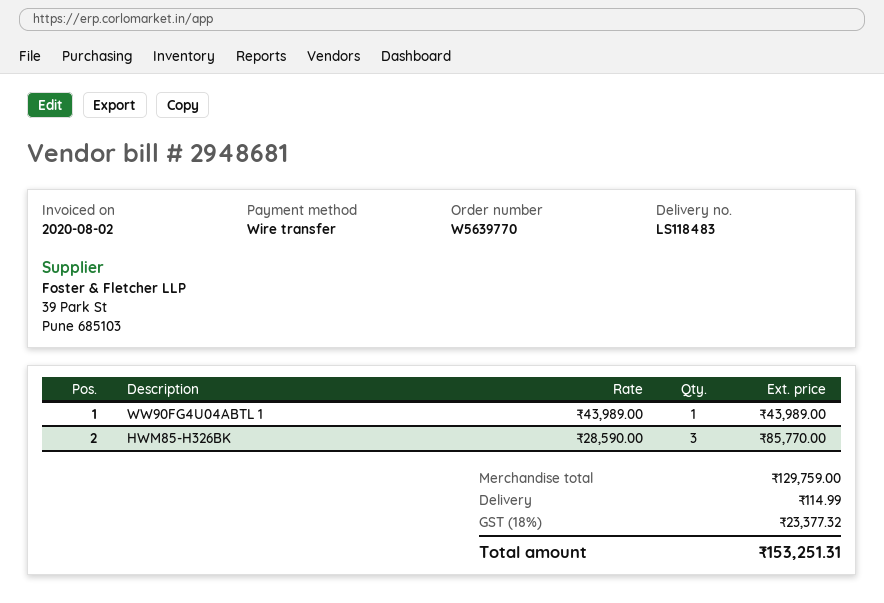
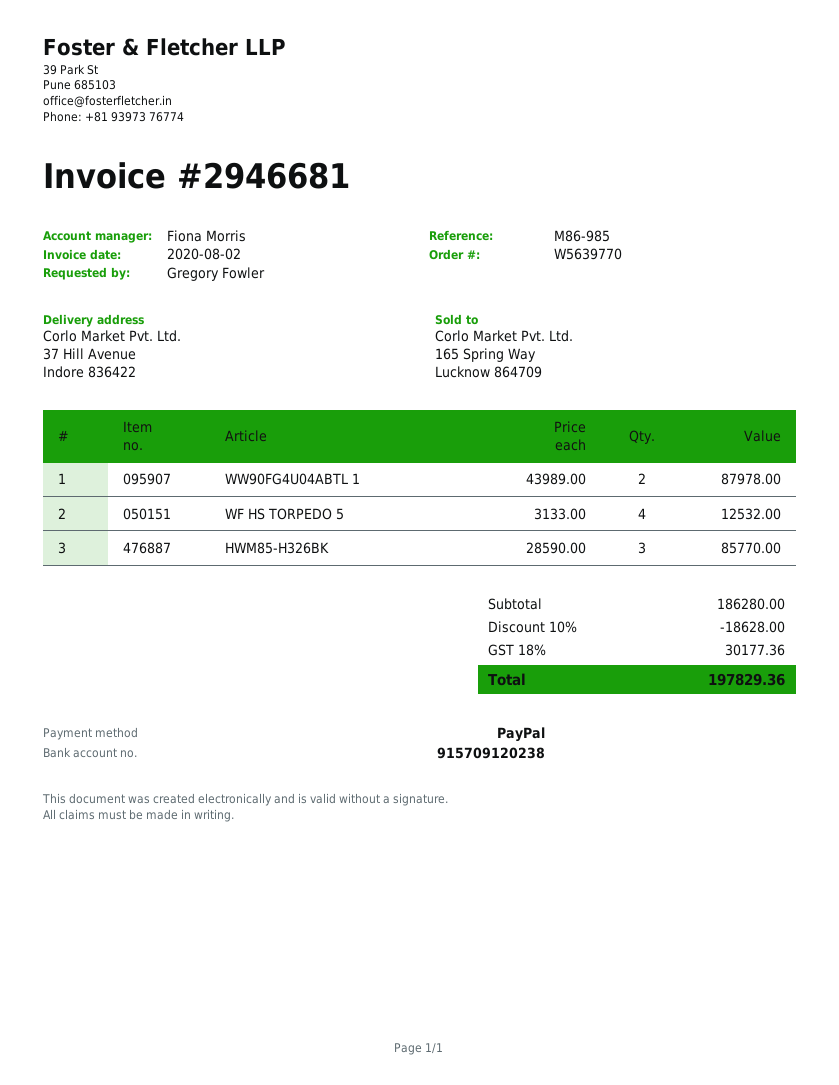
invoice number: 2948681 -> 2946681
payment method: bank transfer -> PayPal
WW90FG4U04ABTL 1: 1 x 43989.00 = 43989.00 -> 2 x 43989.00 = 87978.00
WF HS TORPEDO 5: none -> 4 x 3133.00 = 12532.00
subtotal: 129759.00 -> 186280.00
discount: none -> 10% = 18628.00
shipping: 114.99 -> none
tax: 18% = 23377.32 -> 18% = 30177.36
total: 153251.31 -> 197829.36

